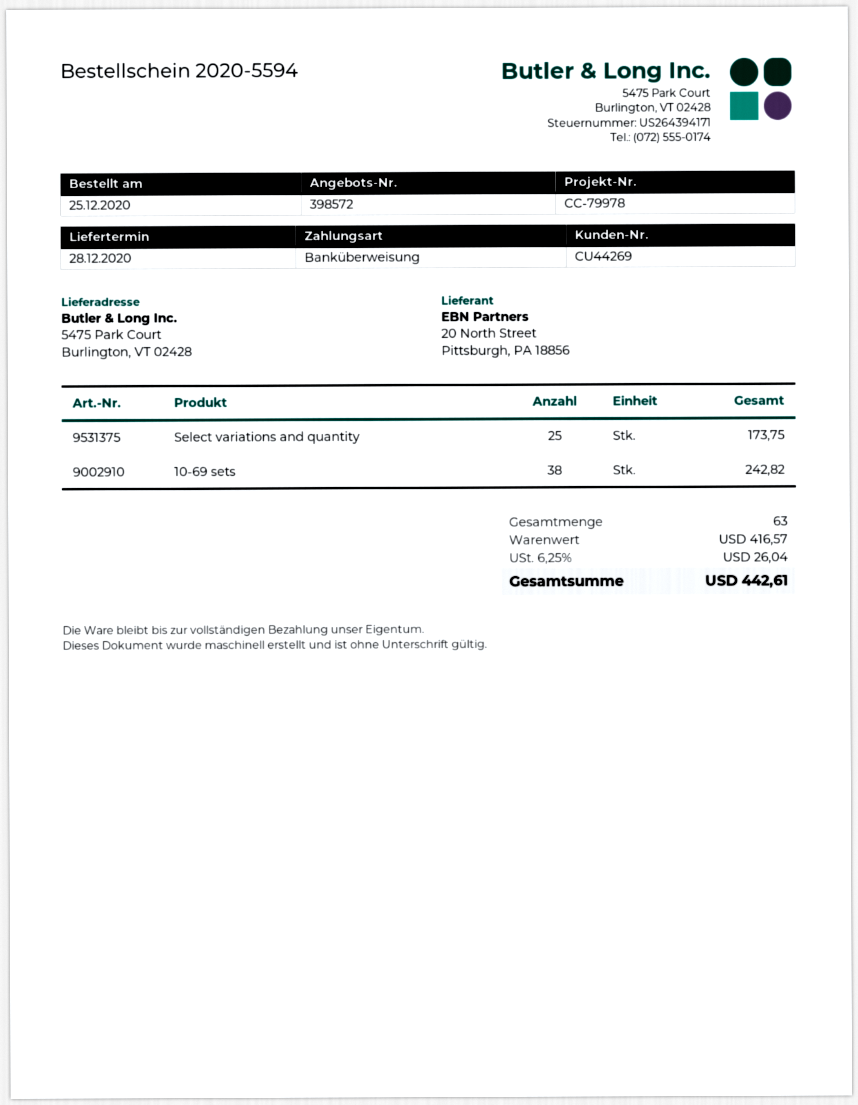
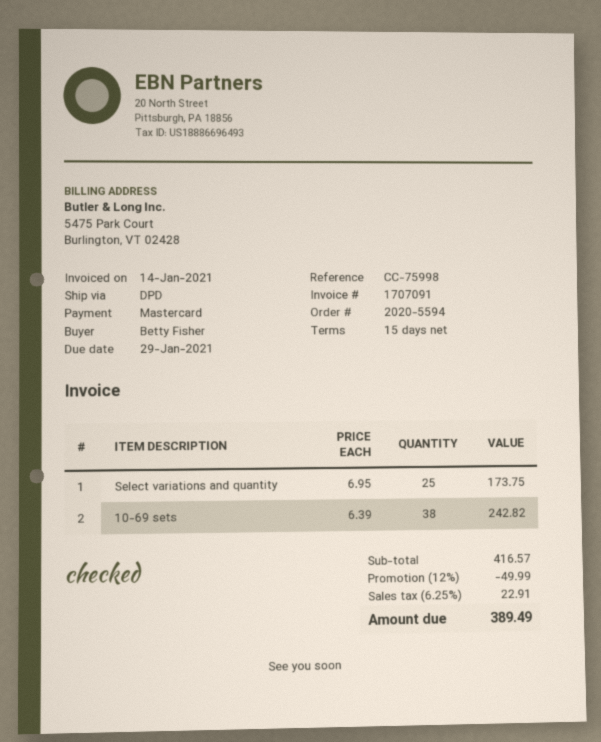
reference: CC-79978 -> CC-75998
payment method: bank transfer -> Mastercard
discount: none -> 12% = 49.99
tax: 6.25% = 26.04 -> 6.25% = 22.91
total: 442.61 -> 389.49

